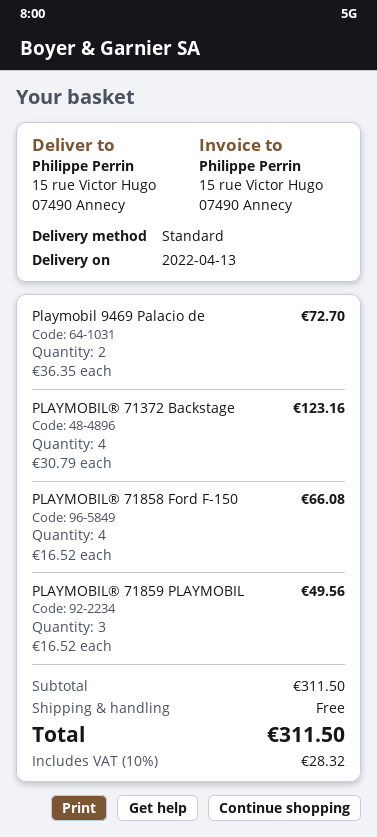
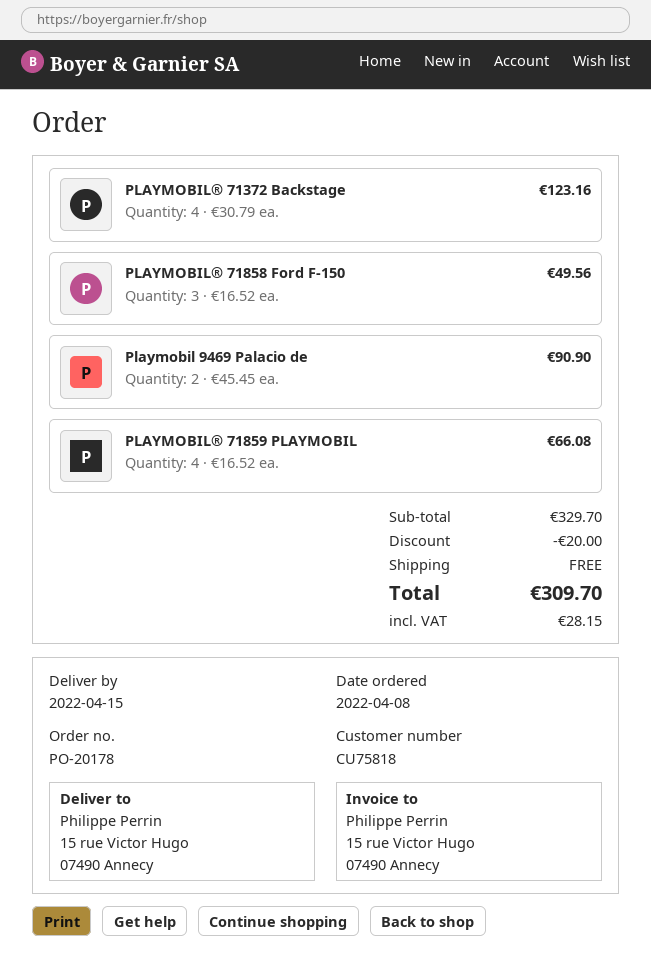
delivery date: 2022-04-13 -> 2022-04-15
Playmobil 9469 Palacio de: 2 x 36.35 = 72.70 -> 2 x 45.45 = 90.90
PLAYMOBIL® 71858 Ford F-150: 4 x 16.52 = 66.08 -> 3 x 16.52 = 49.56
PLAYMOBIL® 71859 PLAYMOBIL: 3 x 16.52 = 49.56 -> 4 x 16.52 = 66.08
subtotal: 311.50 -> 329.70
discount: none -> 20.00
tax: 28.32 -> 28.15
total: 311.50 -> 309.70

